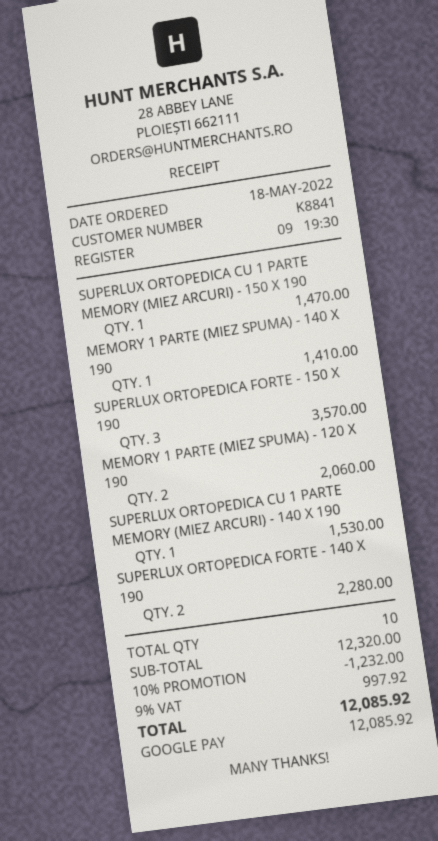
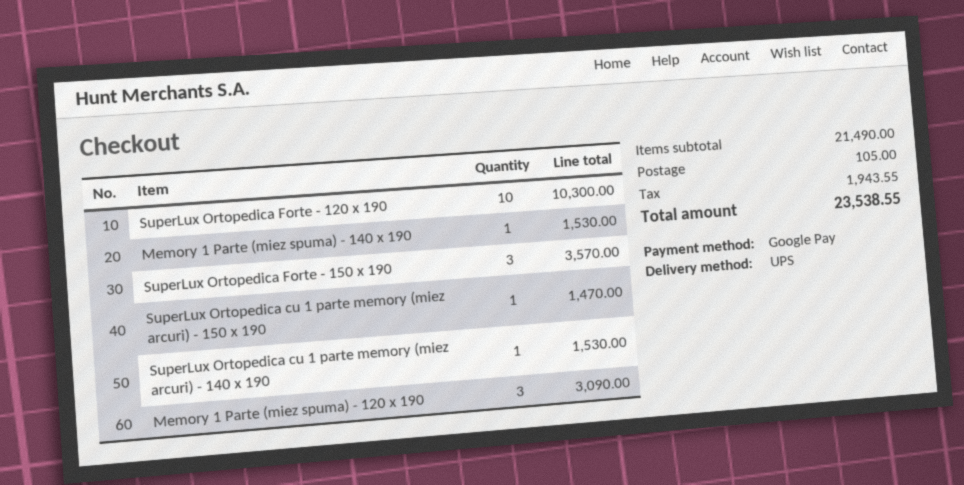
MEMORY 1 PARTE (MIEZ SPUMA) - 140 X 190: 1 for 1410.00 -> 1 for 1530.00
MEMORY 1 PARTE (MIEZ SPUMA) - 120 X 190: 2 for 2060.00 -> 3 for 3090.00
SUPERLUX ORTOPEDICA FORTE - 140 X 190: 2 for 2280.00 -> none
SuperLux Ortopedica Forte - 120 x 190: none -> 10 for 10300.00
subtotal: 12320.00 -> 21490.00
discount: 10% = 1232.00 -> none
shipping: none -> 105.00
tax: 997.92 -> 1943.55
total: 12085.92 -> 23538.55

